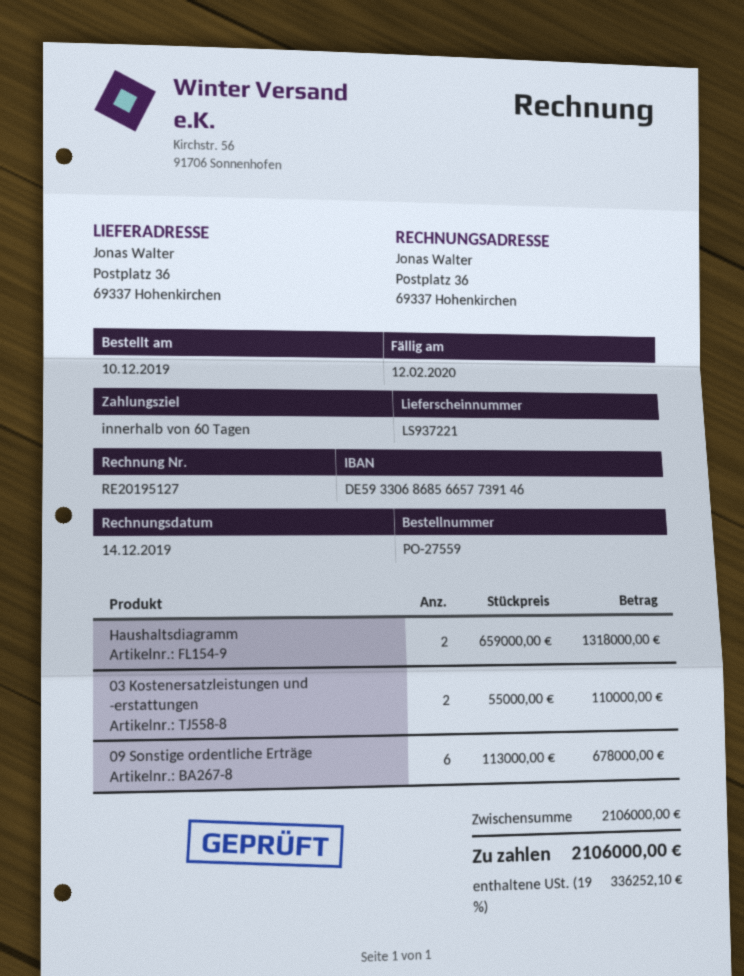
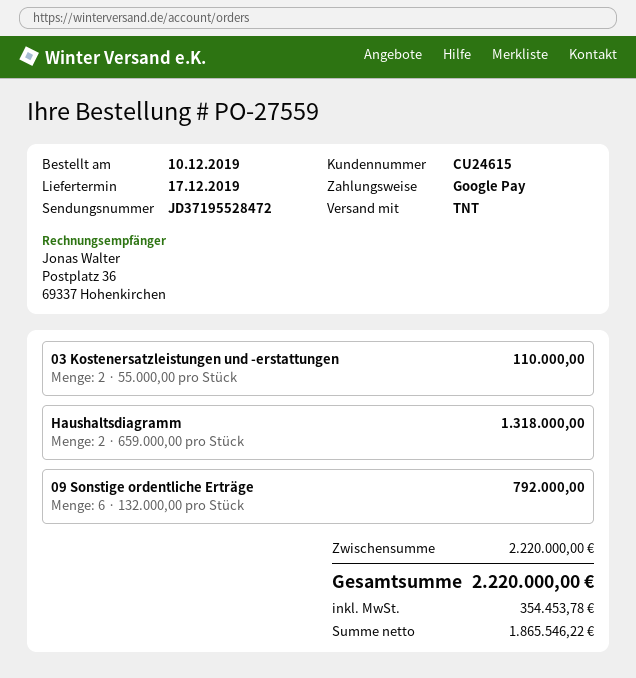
09 Sonstige ordentliche Erträge: 6 x 113000.00 = 678000.00 -> 6 x 132000.00 = 792000.00
subtotal: 2106000.00 -> 2220000.00
tax: 336252.10 -> 354453.78
total: 2106000.00 -> 2220000.00

